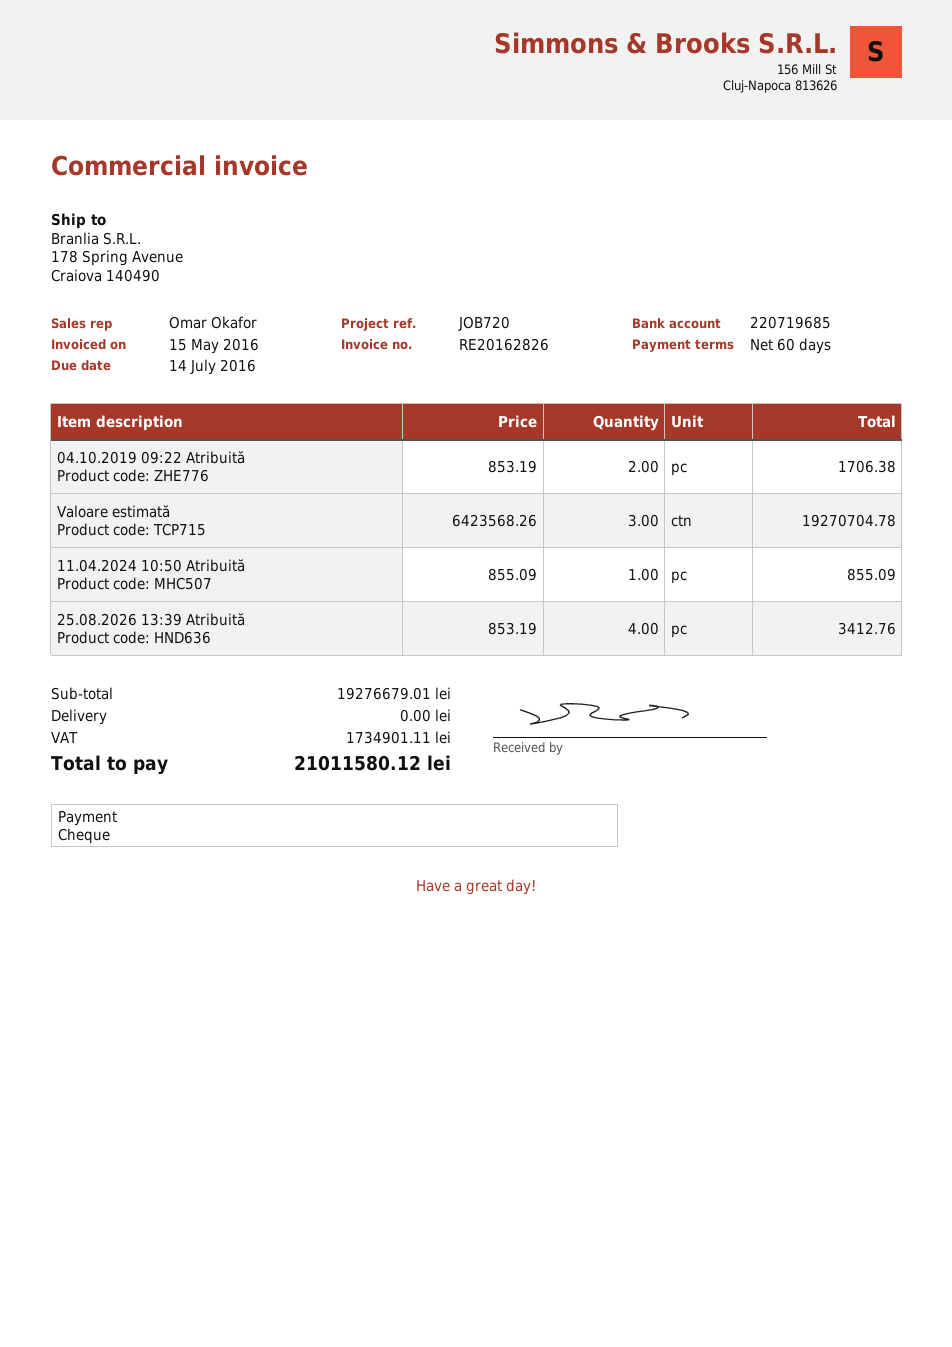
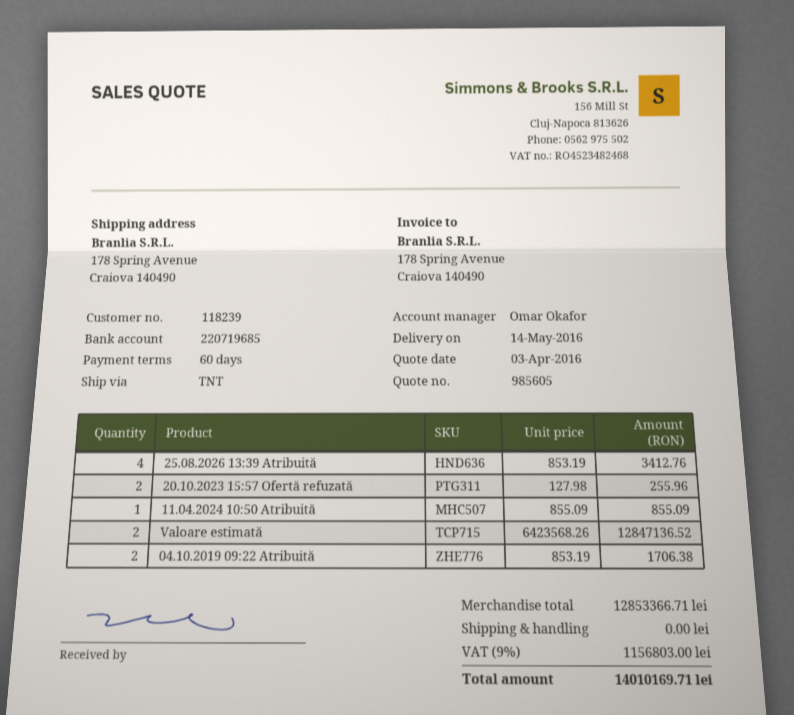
Valoare estimată: 3 x 6423568.26 = 19270704.78 -> 2 x 6423568.26 = 12847136.52
20.10.2023 15:57 Ofertă refuzată: none -> 2 x 127.98 = 255.96
subtotal: 19276679.01 -> 12853366.71
tax: 1734901.11 -> 1156803.00
total: 21011580.12 -> 14010169.71

